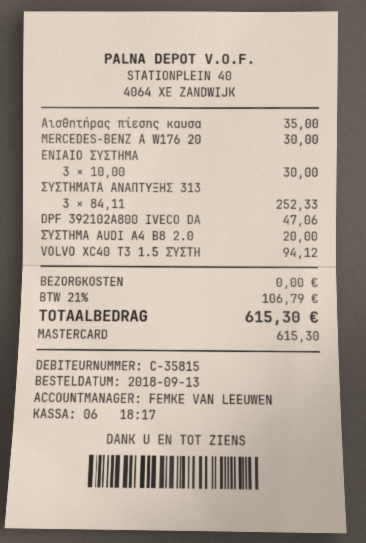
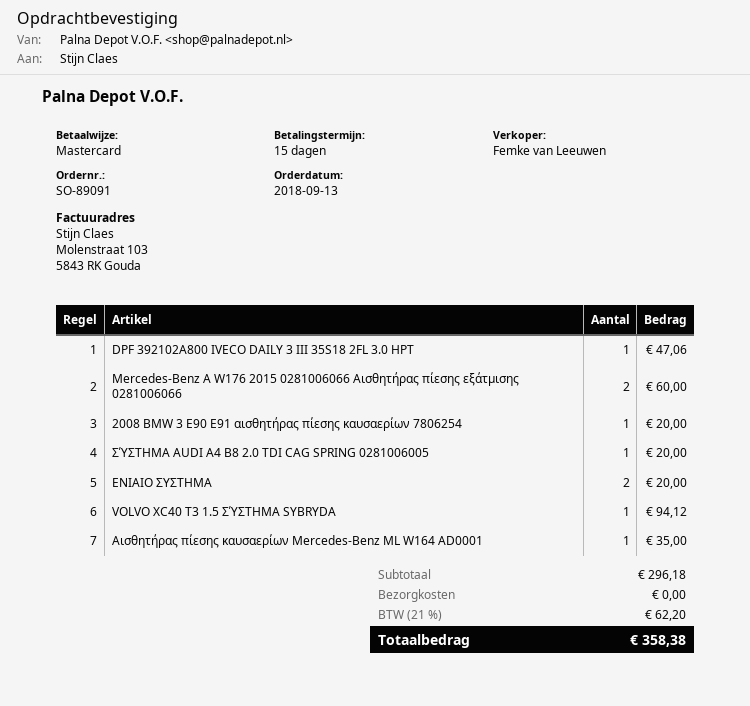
MERCEDES-BENZ A W176 20: 1 for 30.00 -> 2 for 60.00
ΕΝΙΑΙΟ ΣΥΣΤΗΜΑ: 3 for 30.00 -> 2 for 20.00
ΣΥΣΤΗΜΑΤΑ ΑΝΑΠΤΥΞΗΣ 313: 3 for 252.33 -> none
2008 BMW 3 E90 E91 αισθητήρας πίεσης καυσαερίων 7806254: none -> 1 for 20.00
tax: 21% = 106.79 -> 21% = 62.20
total: 615.30 -> 358.38

